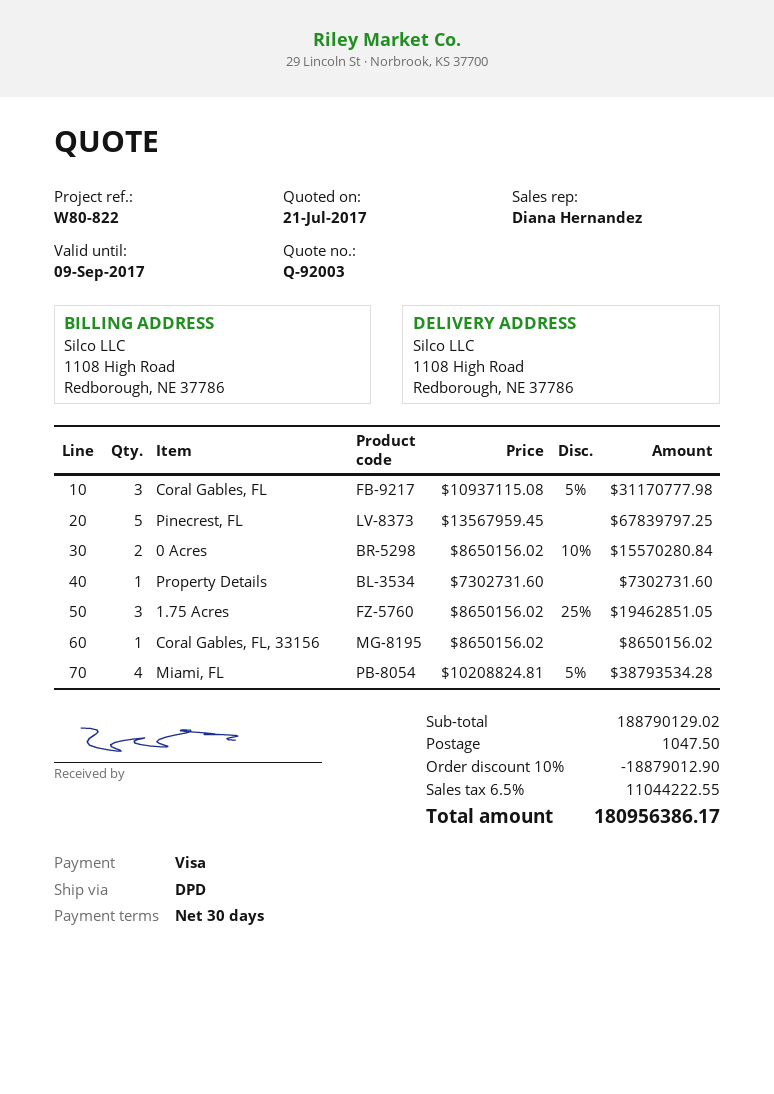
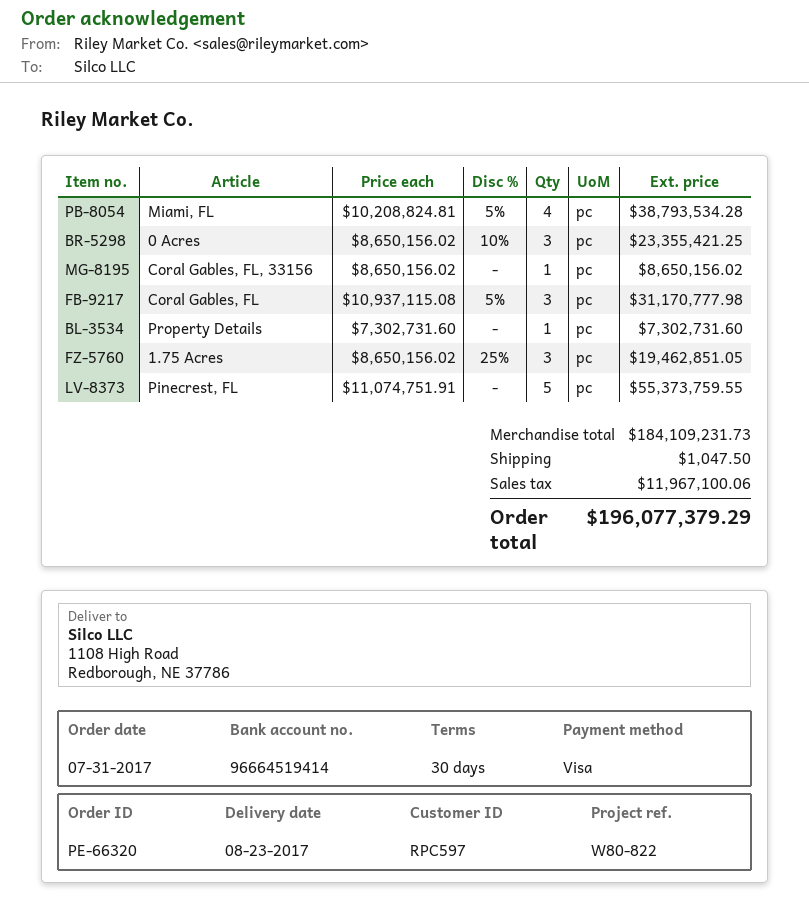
Pinecrest, FL: 5 x 13567959.45 = 67839797.25 -> 5 x 11074751.91 = 55373759.55
0 Acres: 2 x 8650156.02 - 10% = 15570280.84 -> 3 x 8650156.02 - 10% = 23355421.25
subtotal: 188790129.02 -> 184109231.73
discount: 10% = 18879012.90 -> none
tax: 11044222.55 -> 11967100.06
total: 180956386.17 -> 196077379.29

